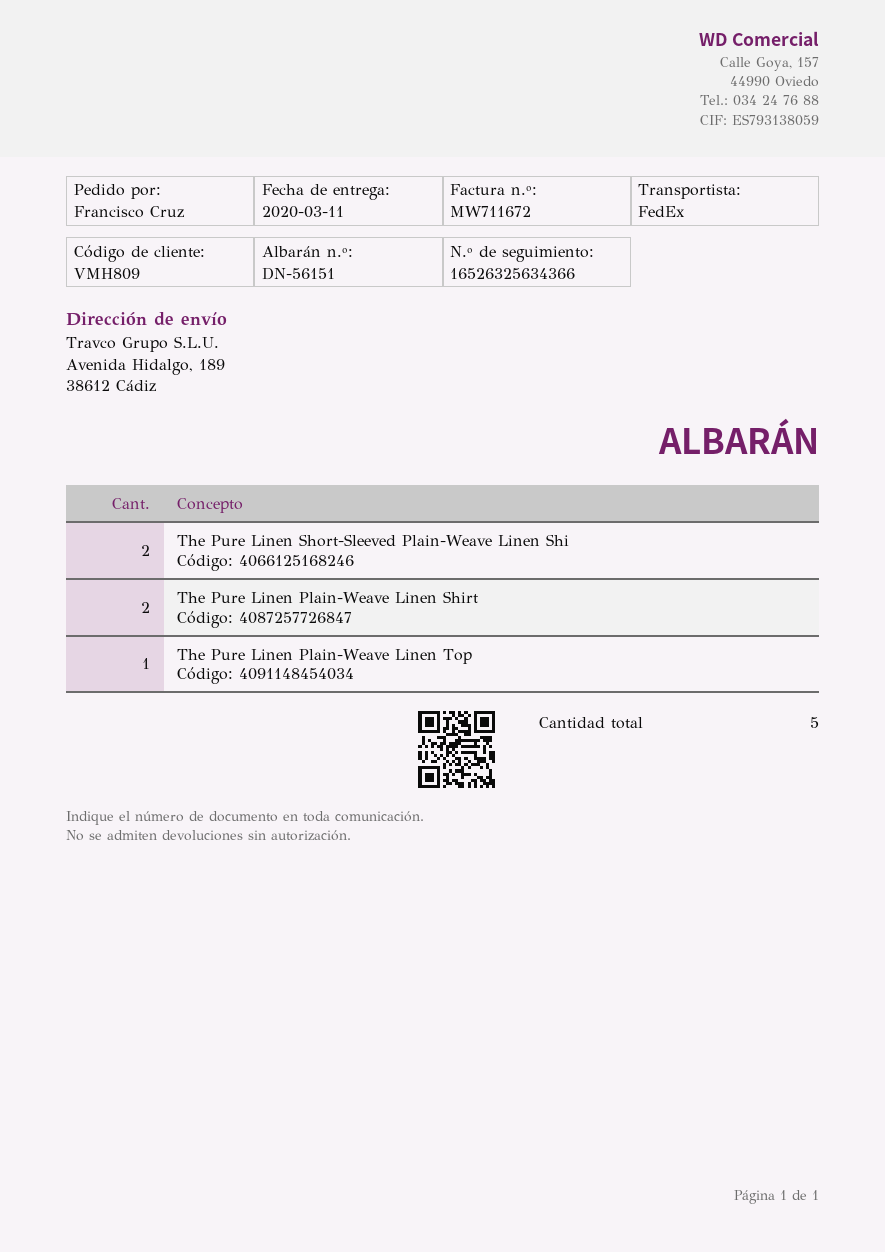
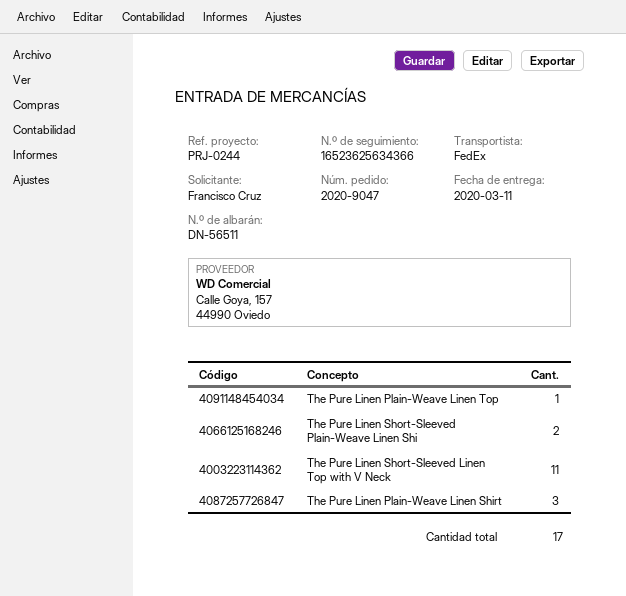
delivery note number: DN-56151 -> DN-56511
tracking number: 16526325634366 -> 16523625634366
The Pure Linen Plain-Weave Linen Shirt: 2 -> 3
The Pure Linen Short-Sleeved Linen Top with V Neck: none -> 11
total quantity: 5 -> 17

